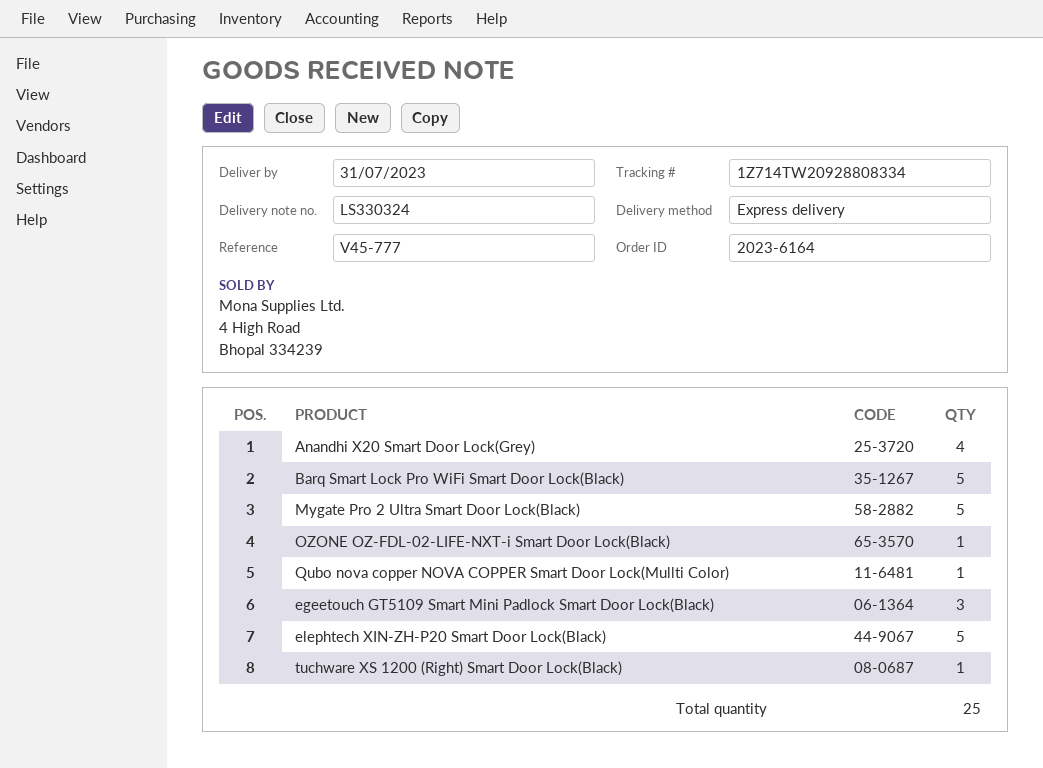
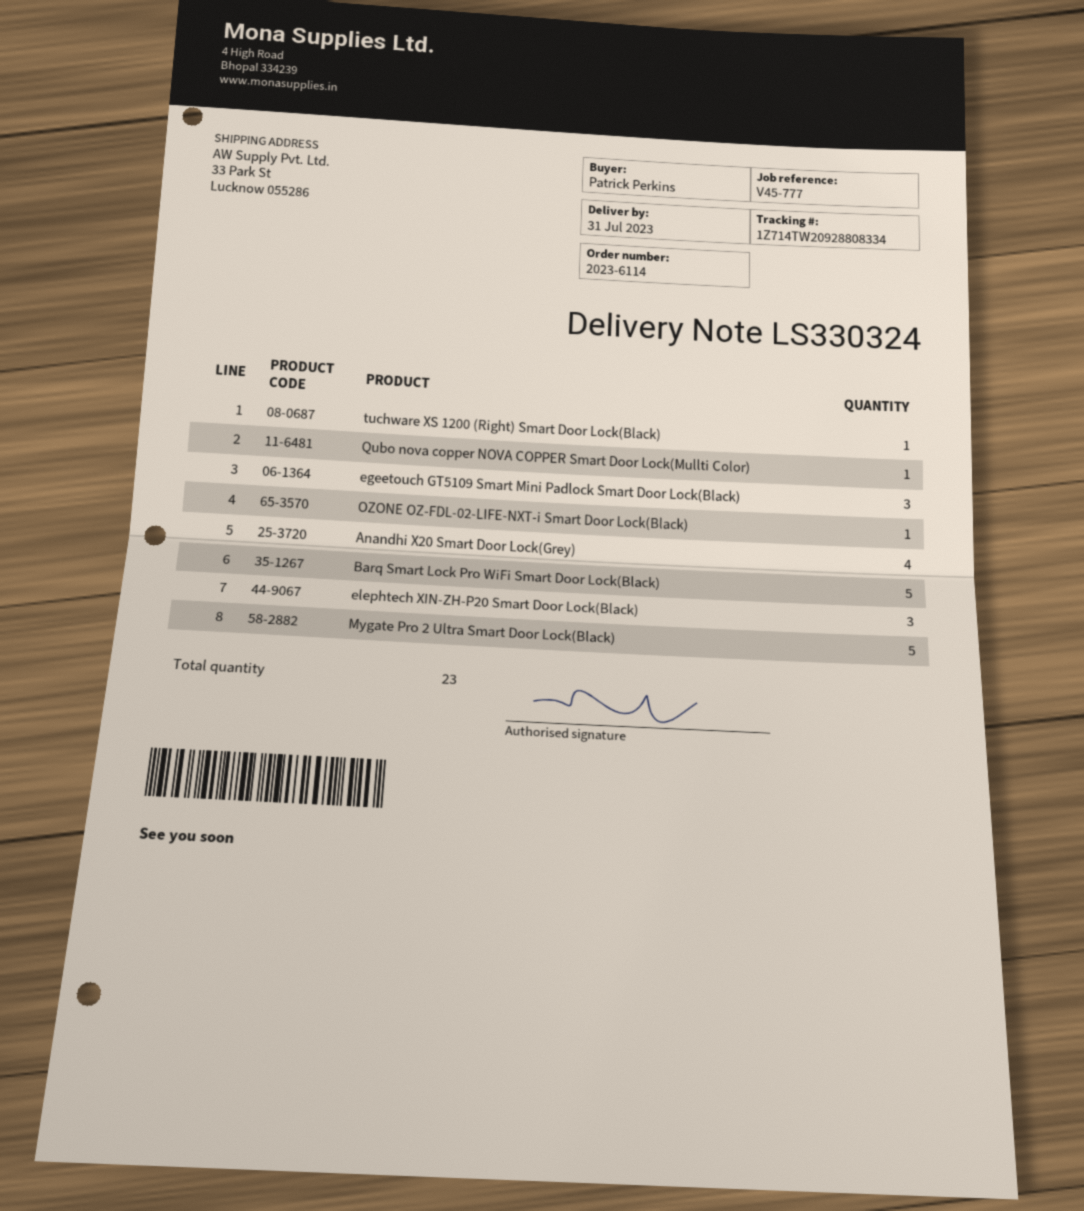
order number: 2023-6164 -> 2023-6114
elephtech XIN-ZH-P20 Smart Door Lock(Black): 5 -> 3
total quantity: 25 -> 23

